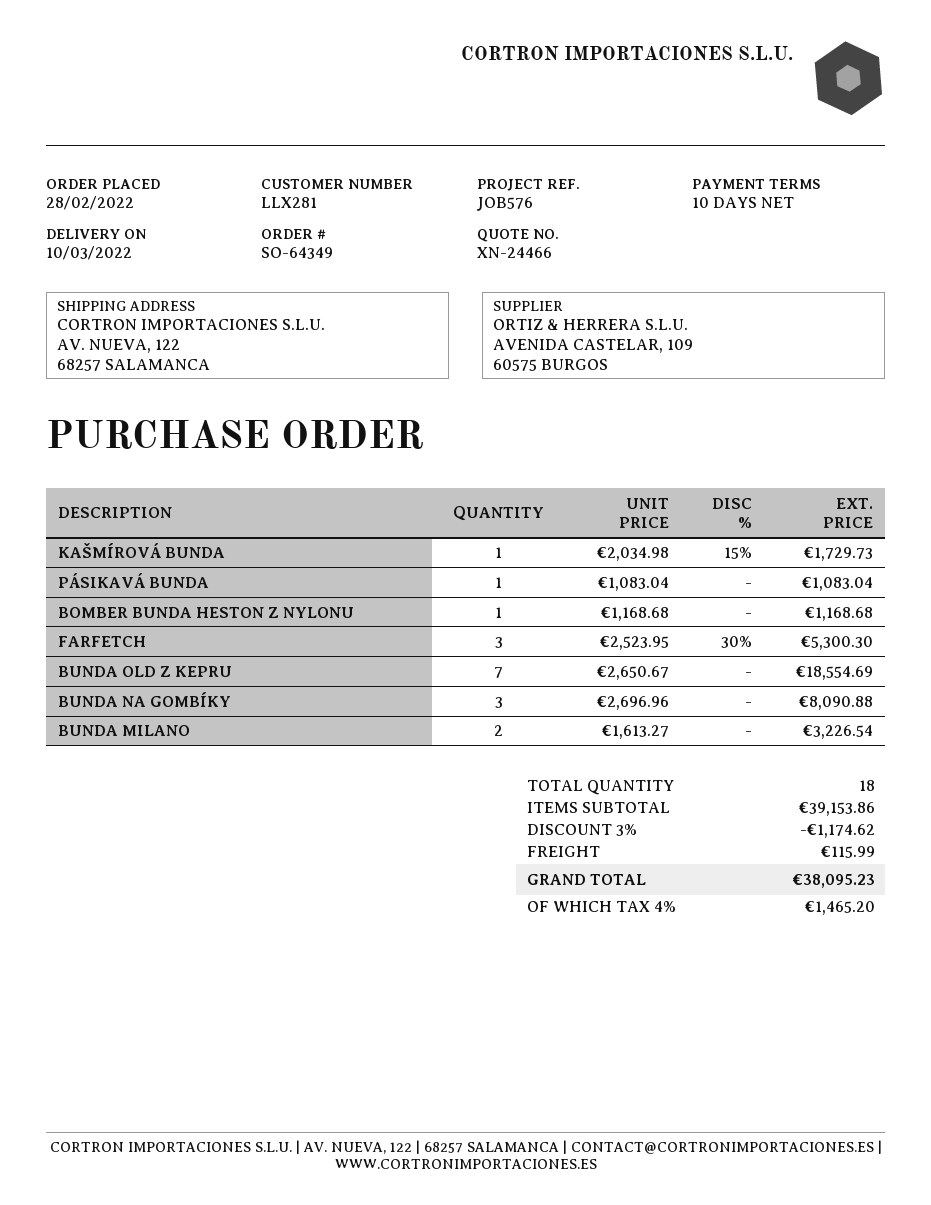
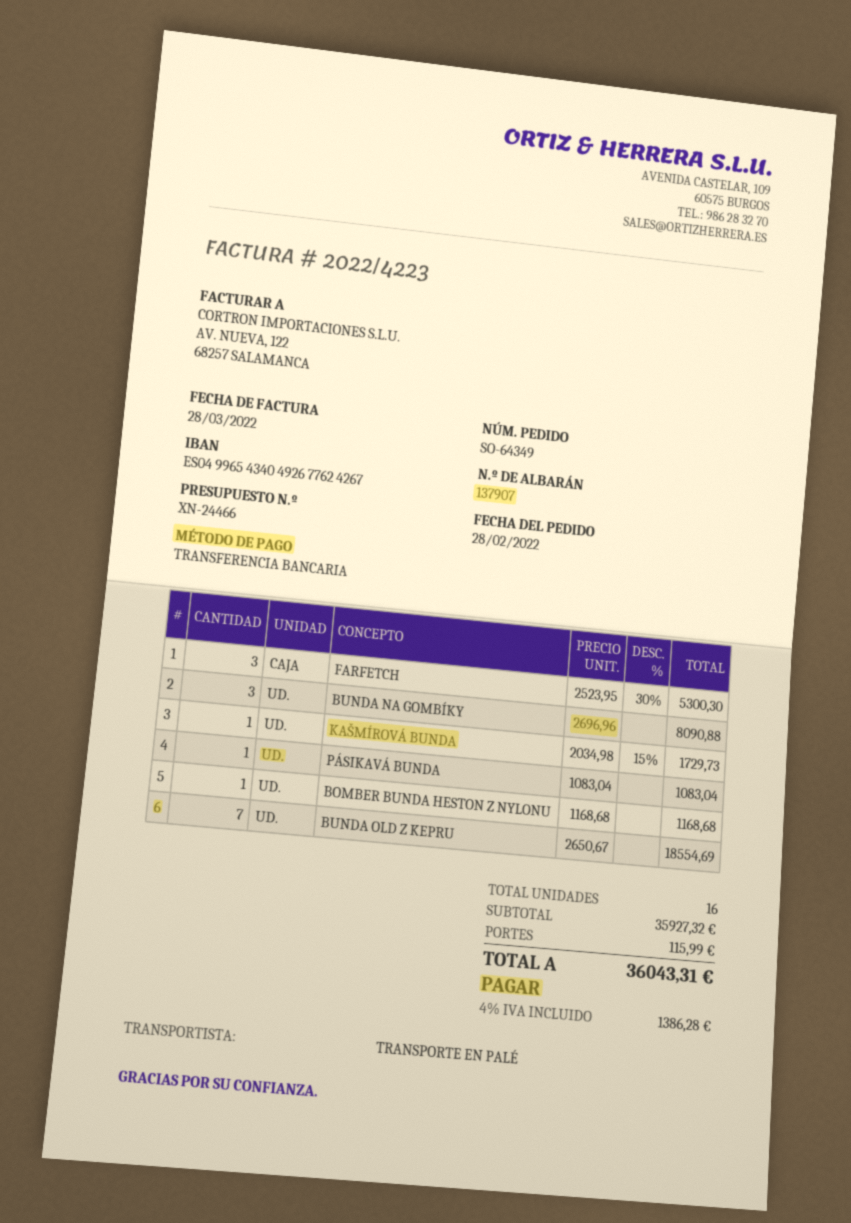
BUNDA MILANO: 2 x 1613.27 = 3226.54 -> none
total quantity: 18 -> 16
subtotal: 39153.86 -> 35927.32
discount: 3% = 1174.62 -> none
tax: 4% = 1465.20 -> 4% = 1386.28
total: 38095.23 -> 36043.31

